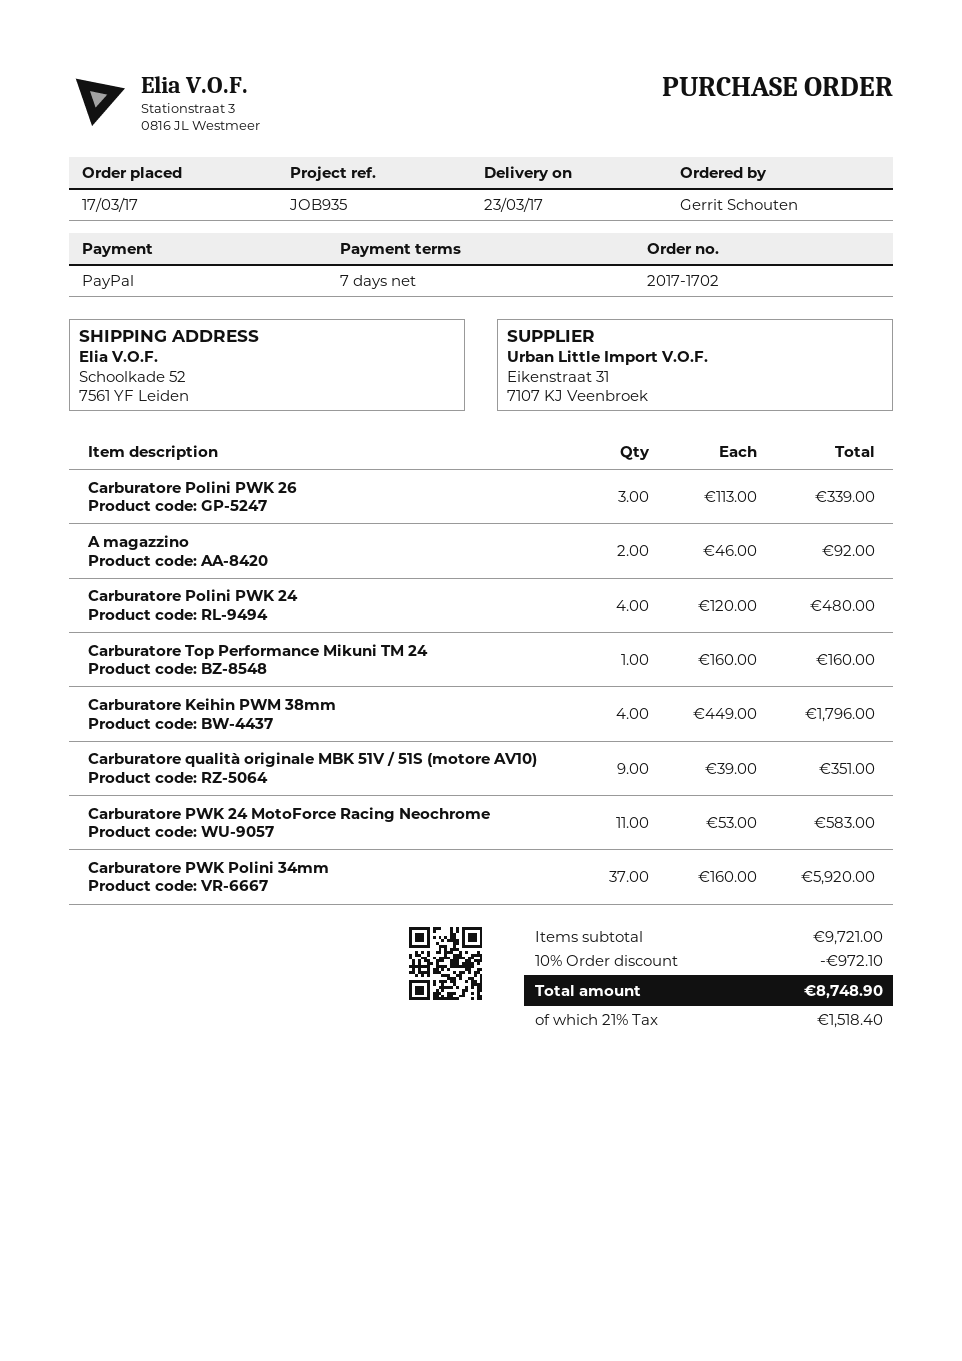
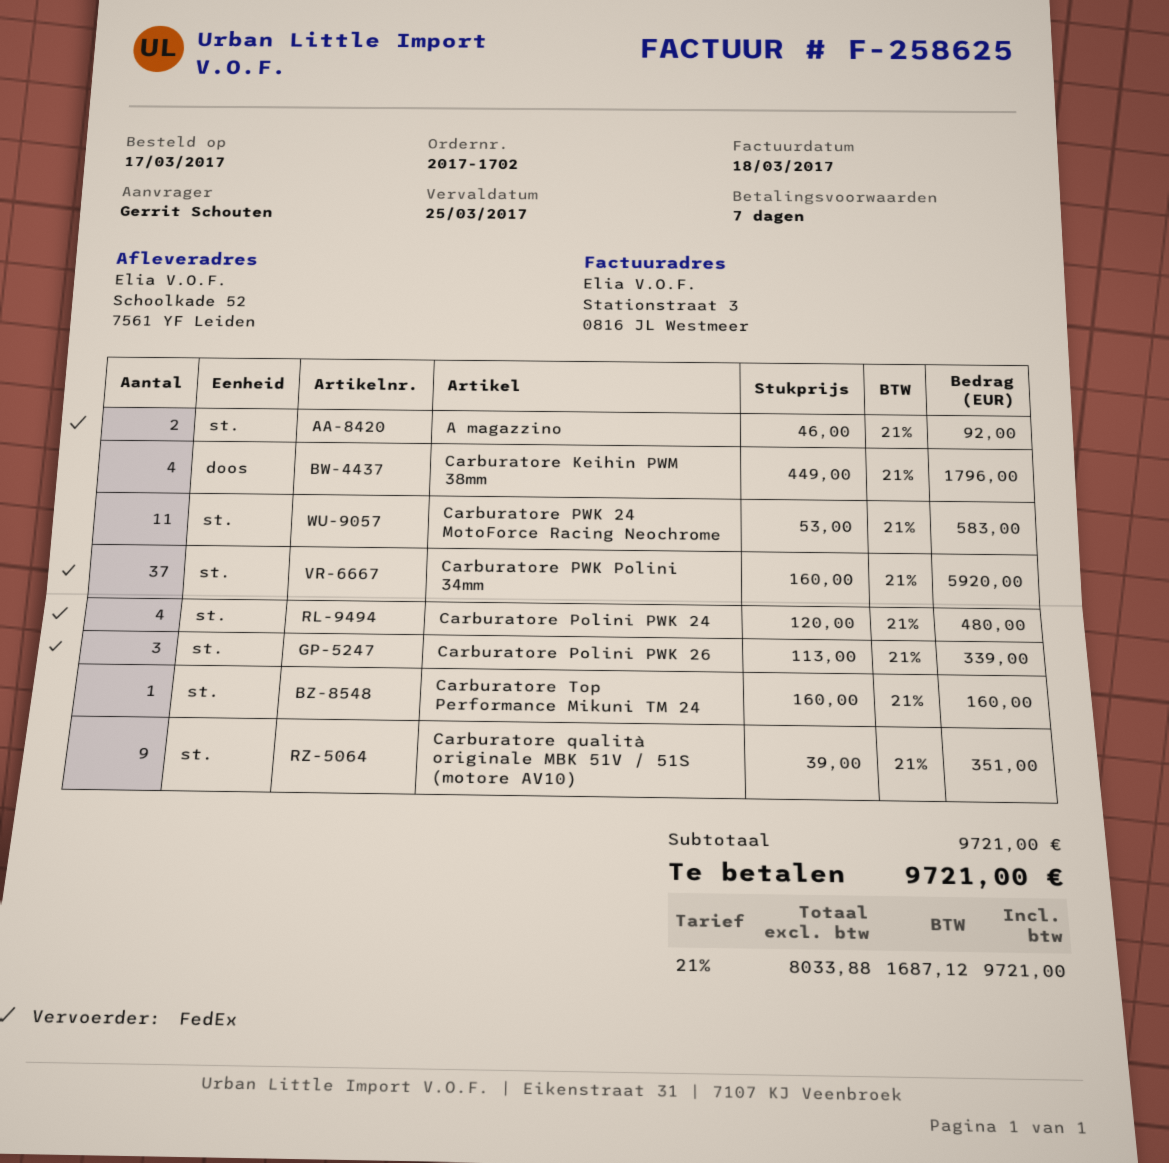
discount: 10% = 972.10 -> none
tax: 21% = 1518.40 -> 21% = 1687.12
total: 8748.90 -> 9721.00

